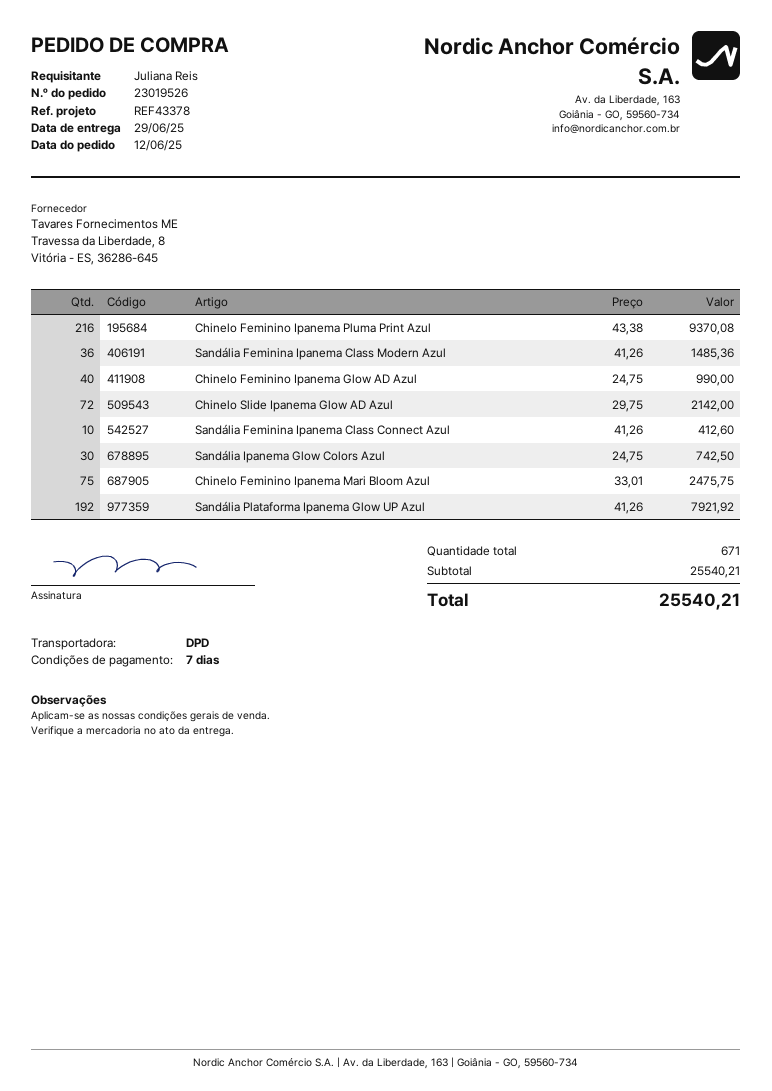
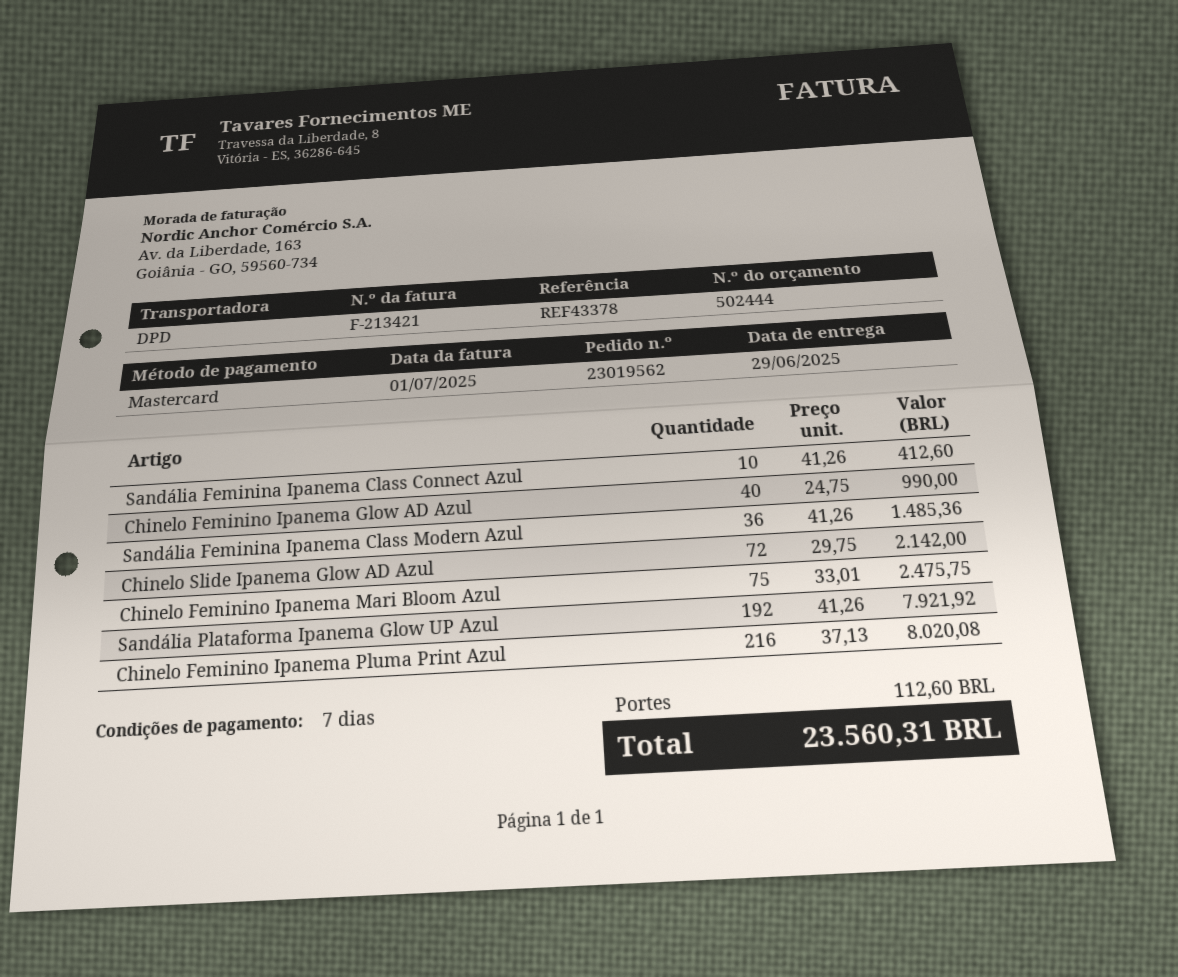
order number: 23019526 -> 23019562
Chinelo Feminino Ipanema Pluma Print Azul: 216 x 43.38 = 9370.08 -> 216 x 37.13 = 8020.08
Sandália Ipanema Glow Colors Azul: 30 x 24.75 = 742.50 -> none
shipping: none -> 112.60
total: 25540.21 -> 23560.31

